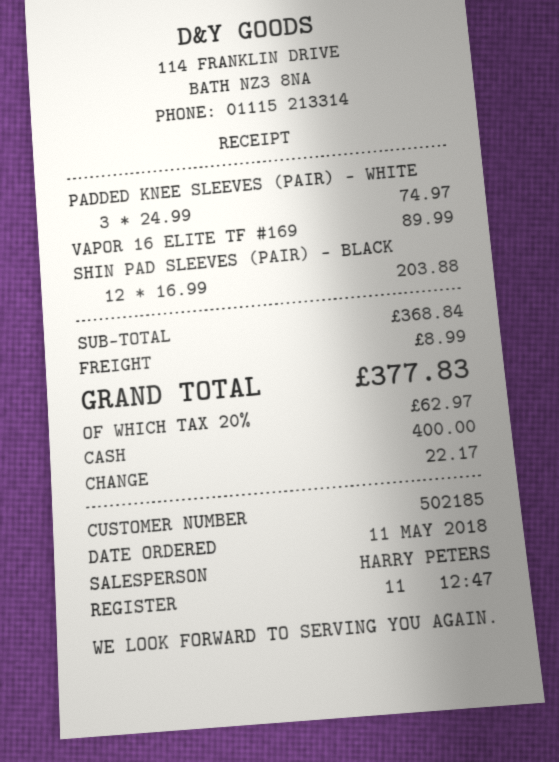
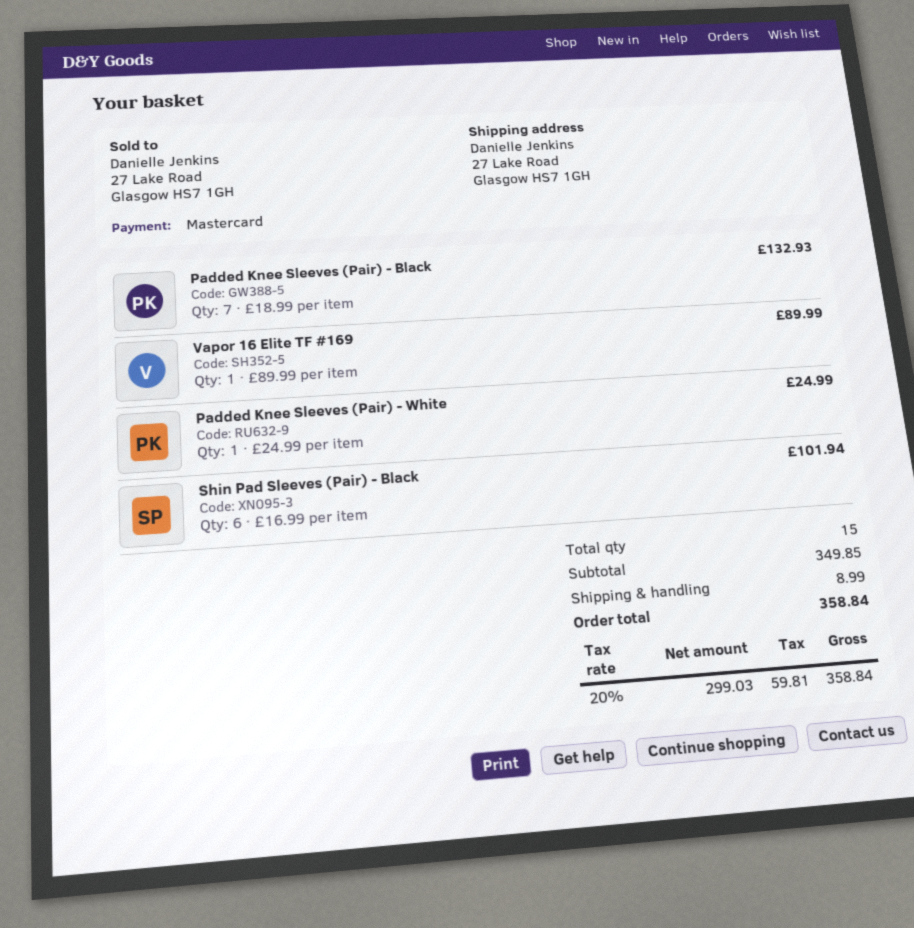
payment method: cash -> Mastercard
PADDED KNEE SLEEVES (PAIR) - WHITE: 3 x 24.99 = 74.97 -> 1 x 24.99 = 24.99
SHIN PAD SLEEVES (PAIR) - BLACK: 12 x 16.99 = 203.88 -> 6 x 16.99 = 101.94
Padded Knee Sleeves (Pair) - Black: none -> 7 x 18.99 = 132.93
subtotal: 368.84 -> 349.85
tax: 20% = 62.97 -> 20% = 59.81
total: 377.83 -> 358.84

